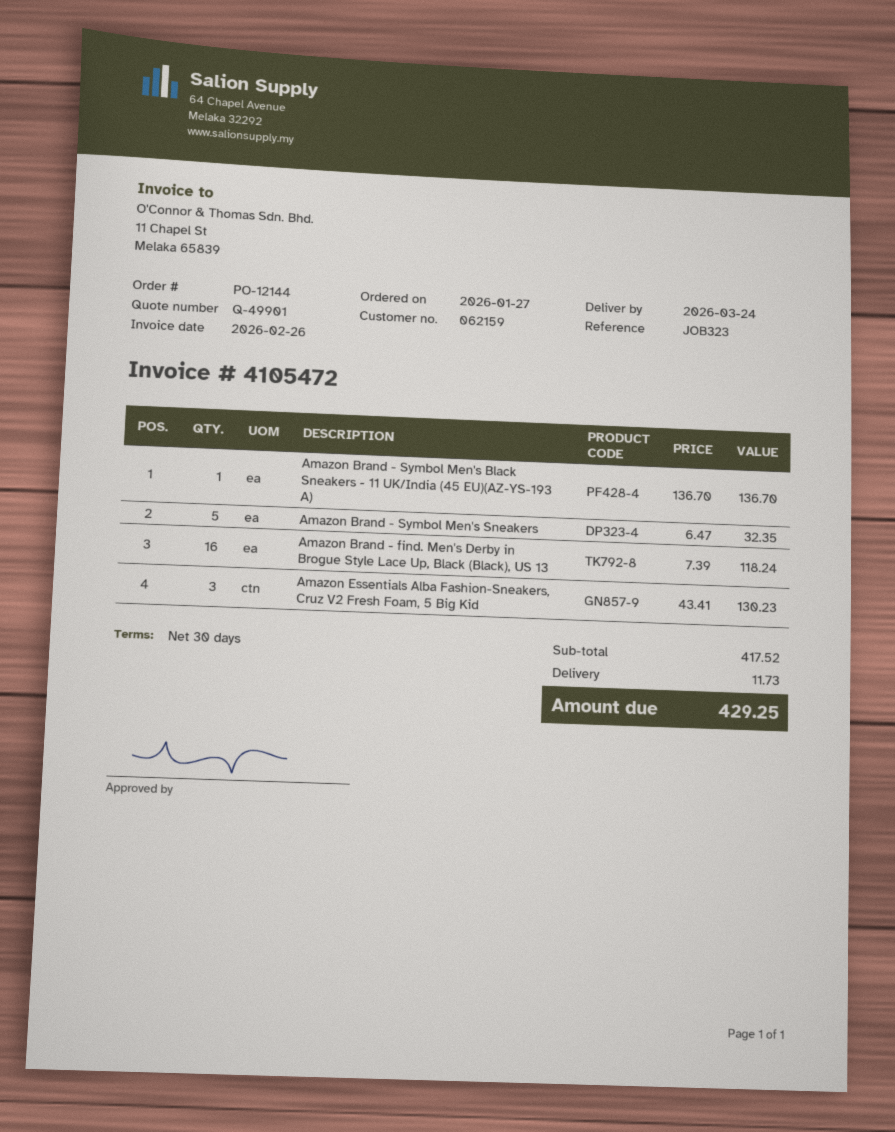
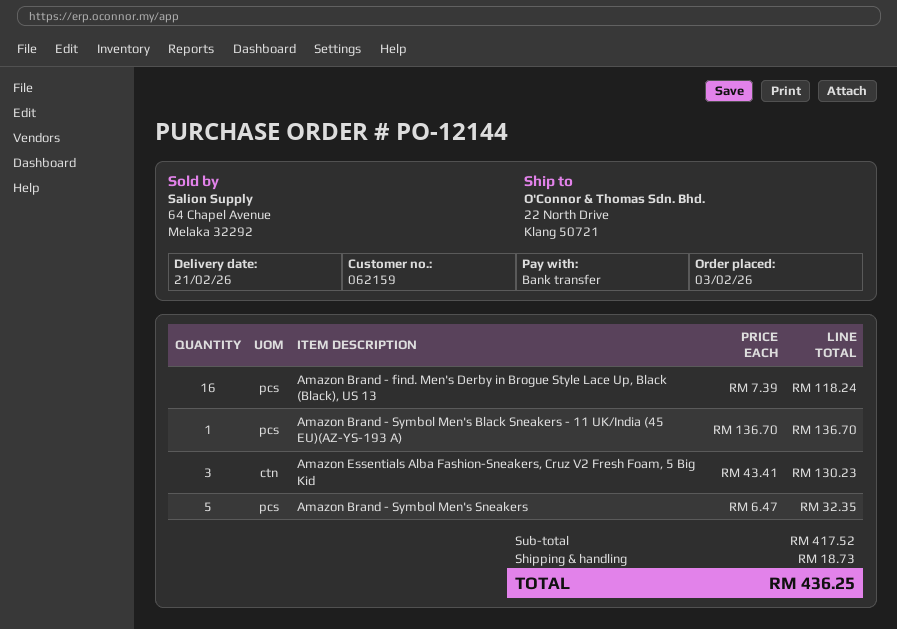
order date: 2026-01-27 -> 2026-02-03
delivery date: 2026-03-24 -> 2026-02-21
shipping: 11.73 -> 18.73
total: 429.25 -> 436.25

